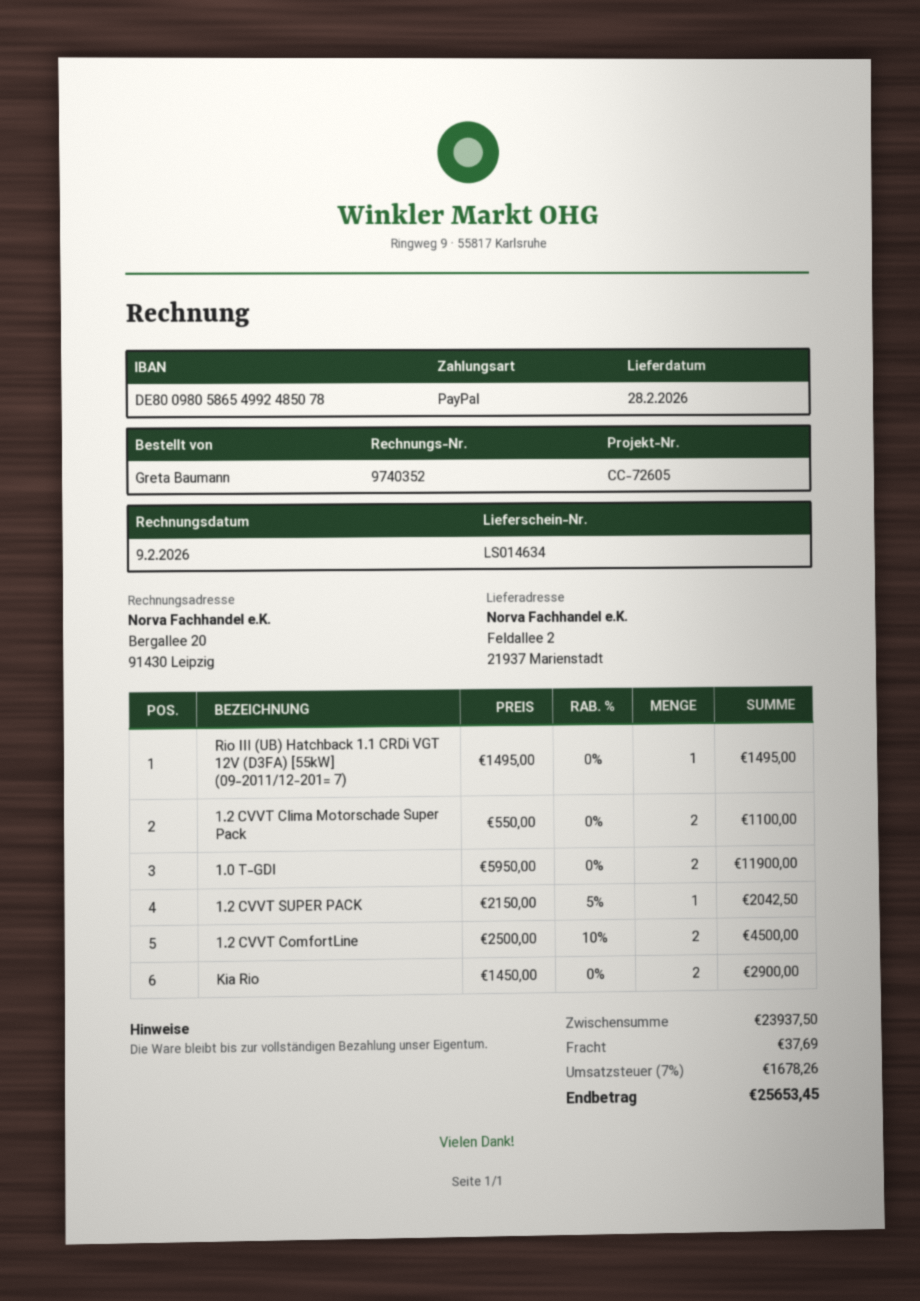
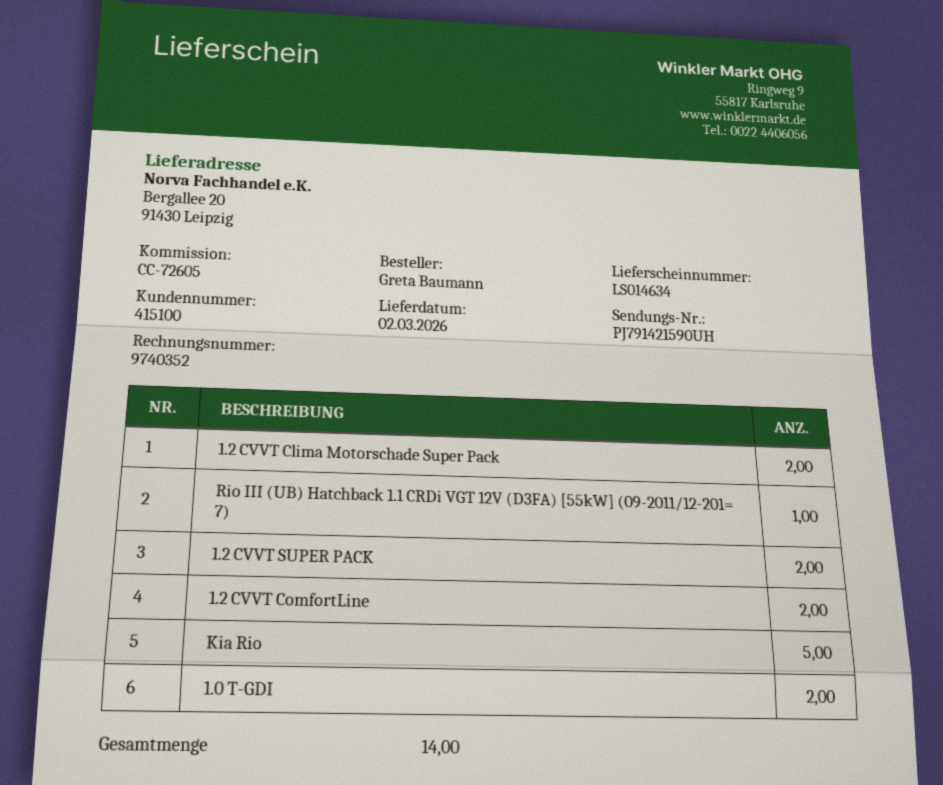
delivery date: 2026-02-28 -> 2026-03-02
ship to: Feldallee 2, 21937 Marienstadt -> Bergallee 20, 91430 Leipzig
1.2 CVVT SUPER PACK: 1 -> 2
Kia Rio: 2 -> 5

